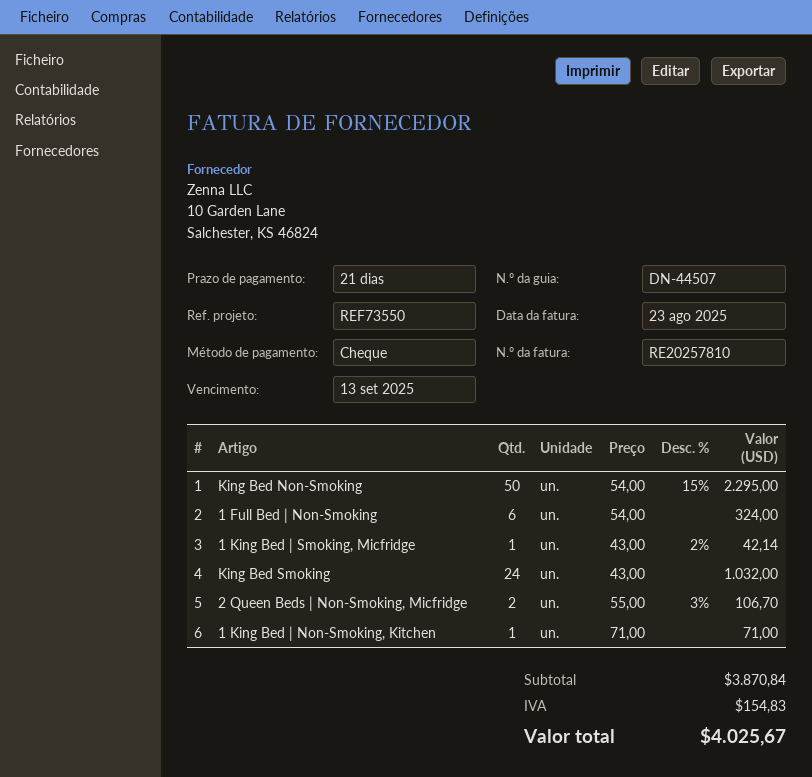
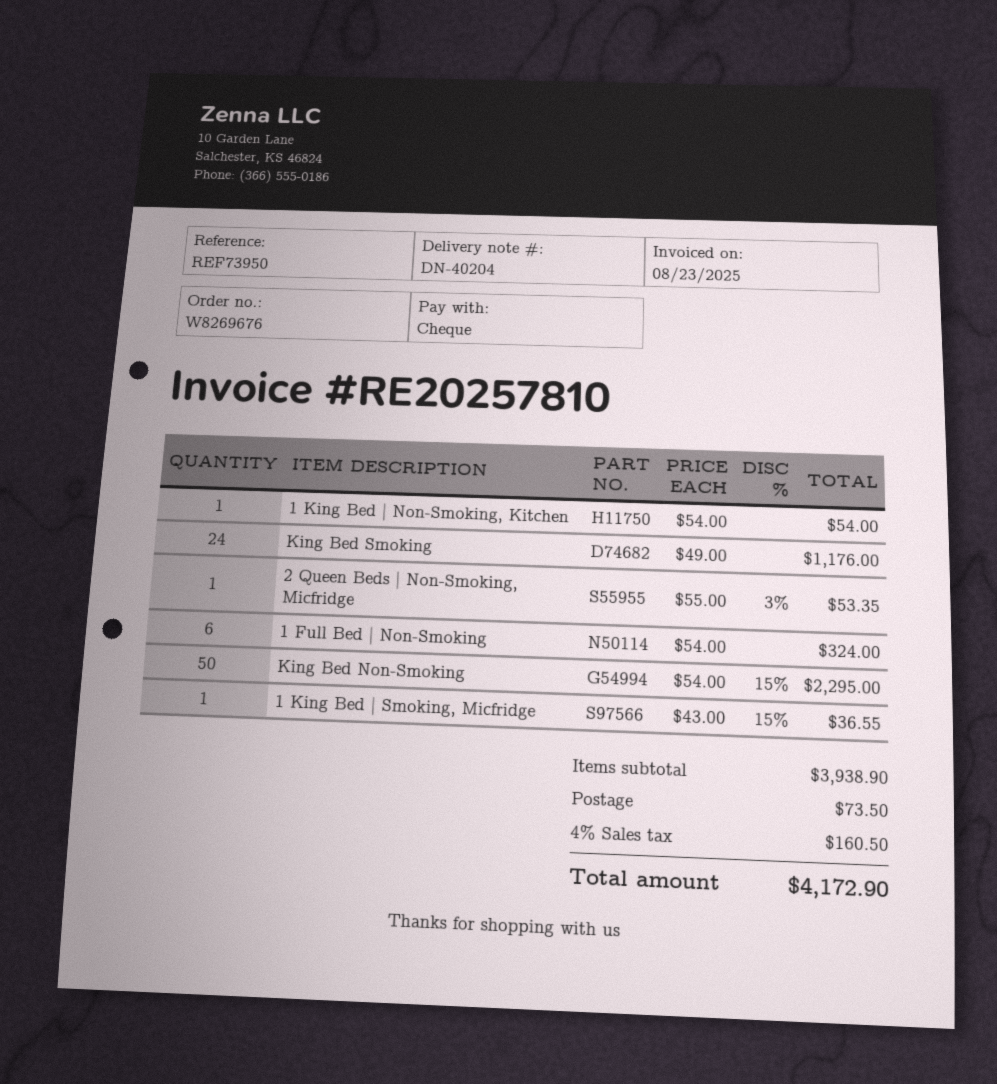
delivery note number: DN-44507 -> DN-40204
reference: REF73550 -> REF73950
1 King Bed | Smoking, Micfridge: 1 x 43.00 - 2% = 42.14 -> 1 x 43.00 - 15% = 36.55
King Bed Smoking: 24 x 43.00 = 1032.00 -> 24 x 49.00 = 1176.00
2 Queen Beds | Non-Smoking, Micfridge: 2 x 55.00 - 3% = 106.70 -> 1 x 55.00 - 3% = 53.35
1 King Bed | Non-Smoking, Kitchen: 1 x 71.00 = 71.00 -> 1 x 54.00 = 54.00
subtotal: 3870.84 -> 3938.90
shipping: none -> 73.50
tax: 154.83 -> 160.50
total: 4025.67 -> 4172.90

